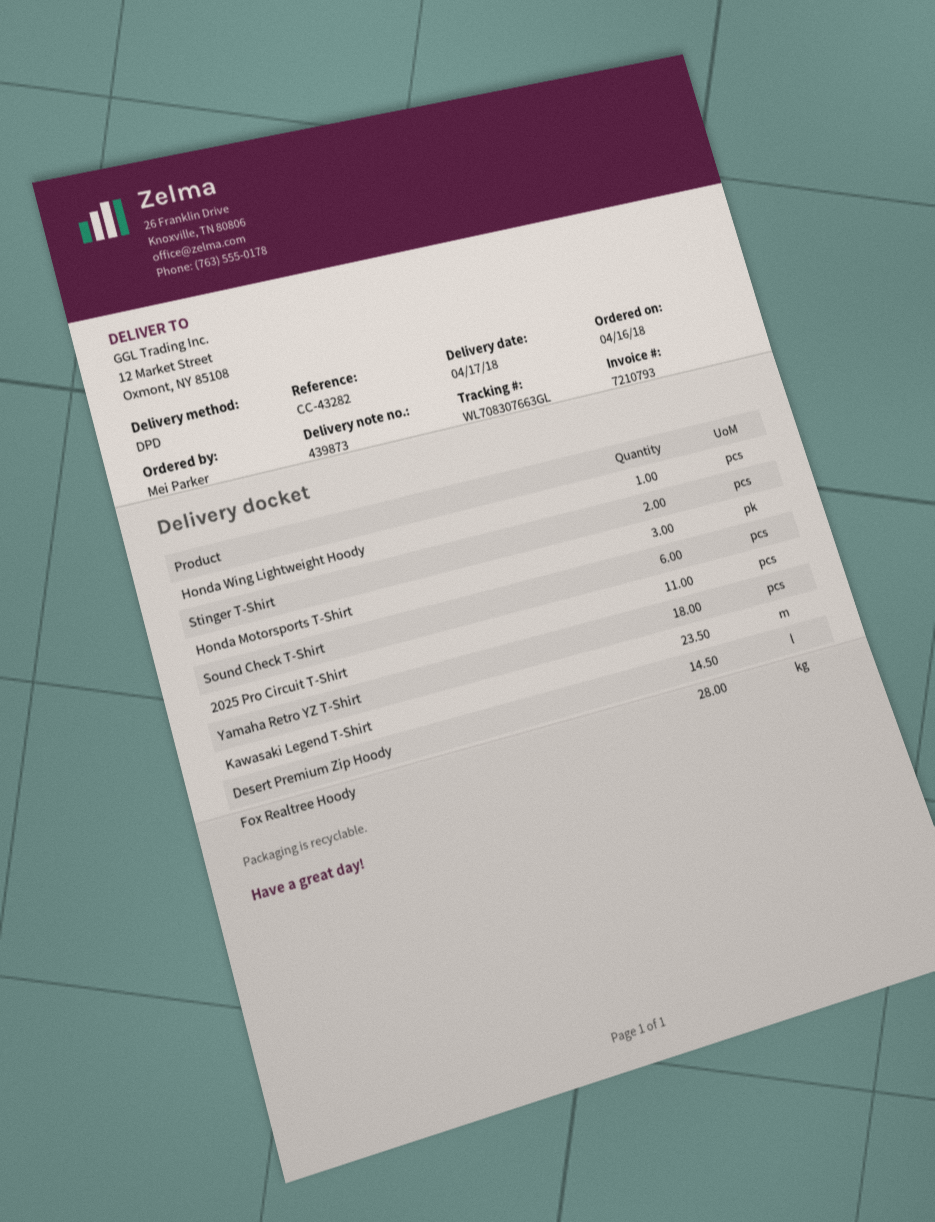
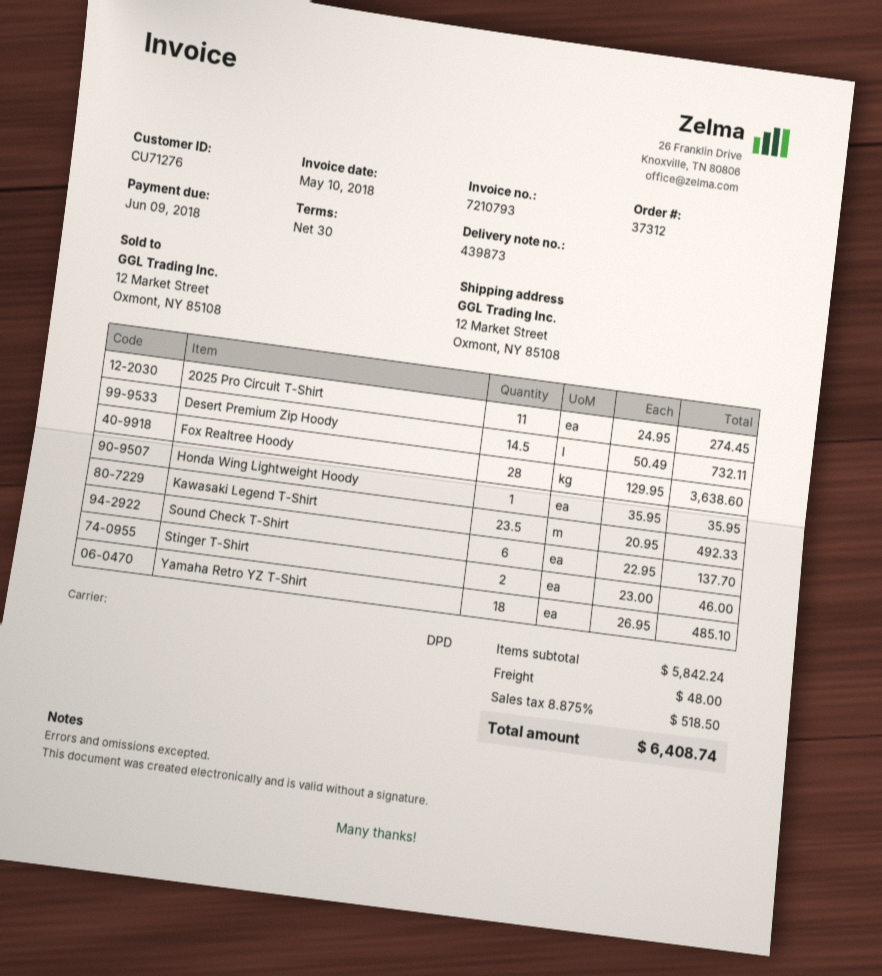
Honda Motorsports T-Shirt: 3 -> none

